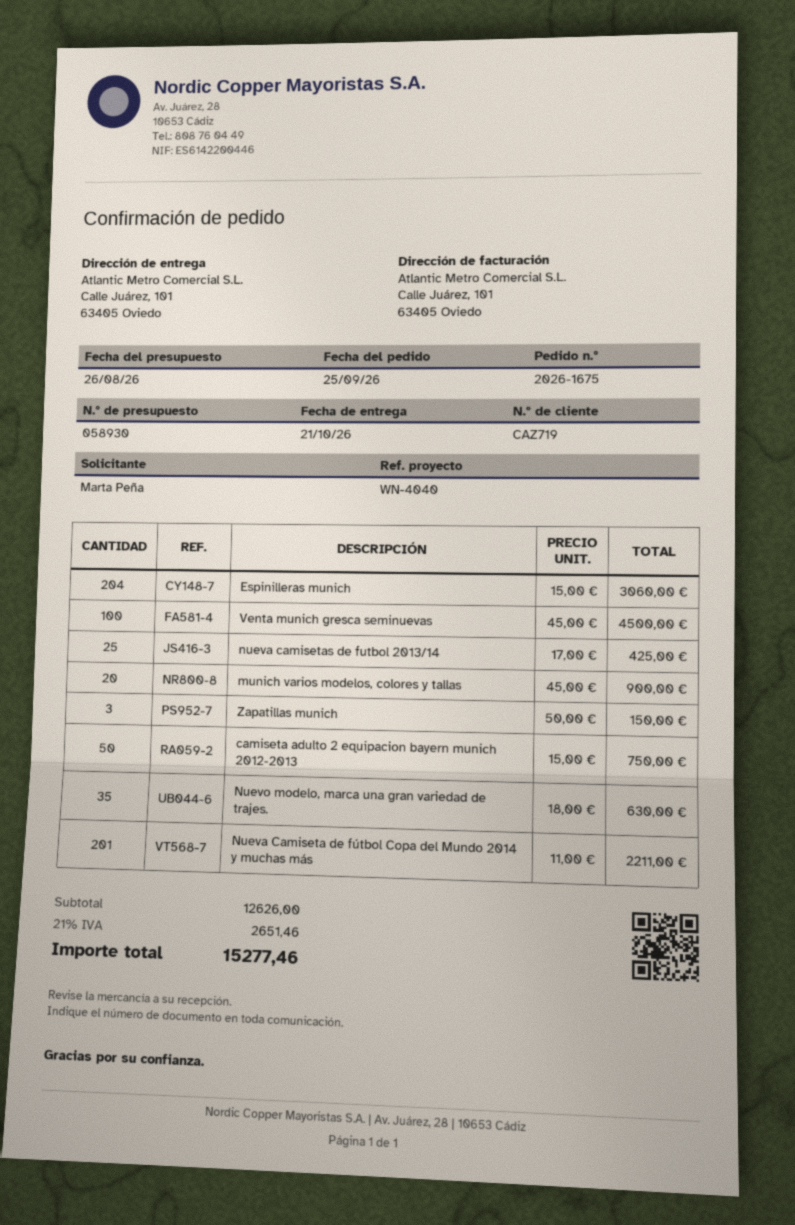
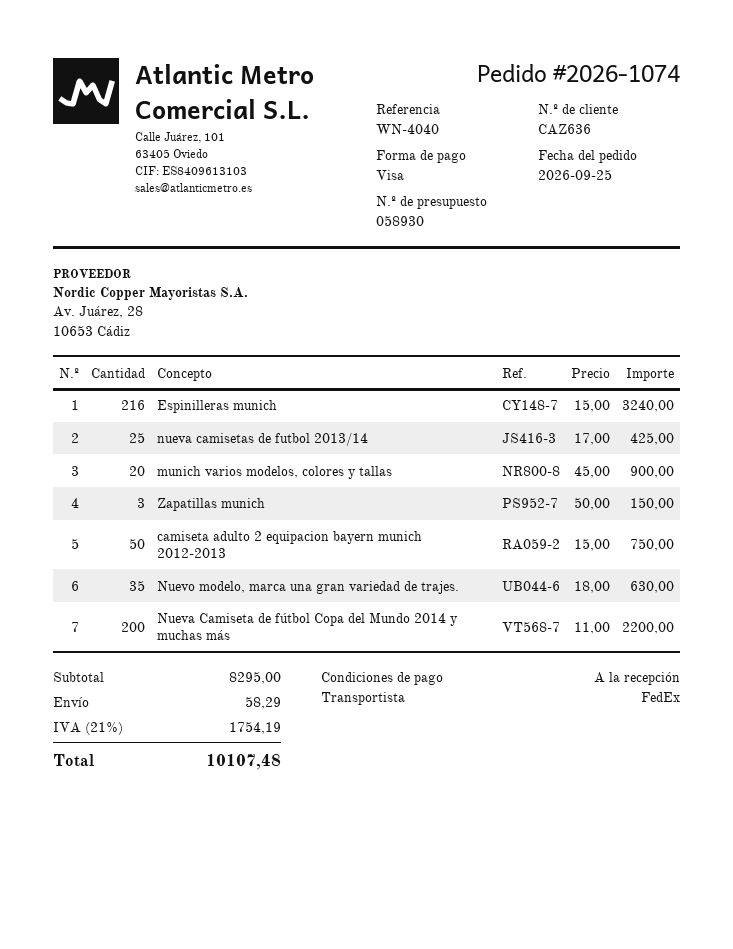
order number: 2026-1675 -> 2026-1074
customer number: CAZ719 -> CAZ636
Espinilleras munich: 204 x 15.00 = 3060.00 -> 216 x 15.00 = 3240.00
Venta munich gresca seminuevas: 100 x 45.00 = 4500.00 -> none
Nueva Camiseta de fútbol Copa del Mundo 2014 y muchas más: 201 x 11.00 = 2211.00 -> 200 x 11.00 = 2200.00
subtotal: 12626.00 -> 8295.00
shipping: none -> 58.29
tax: 21% = 2651.46 -> 21% = 1754.19
total: 15277.46 -> 10107.48

